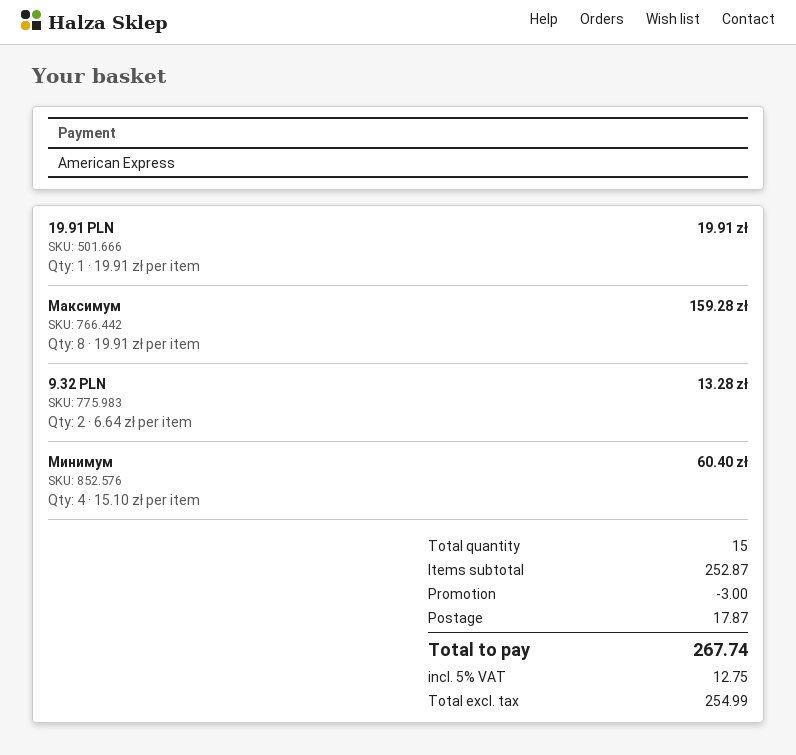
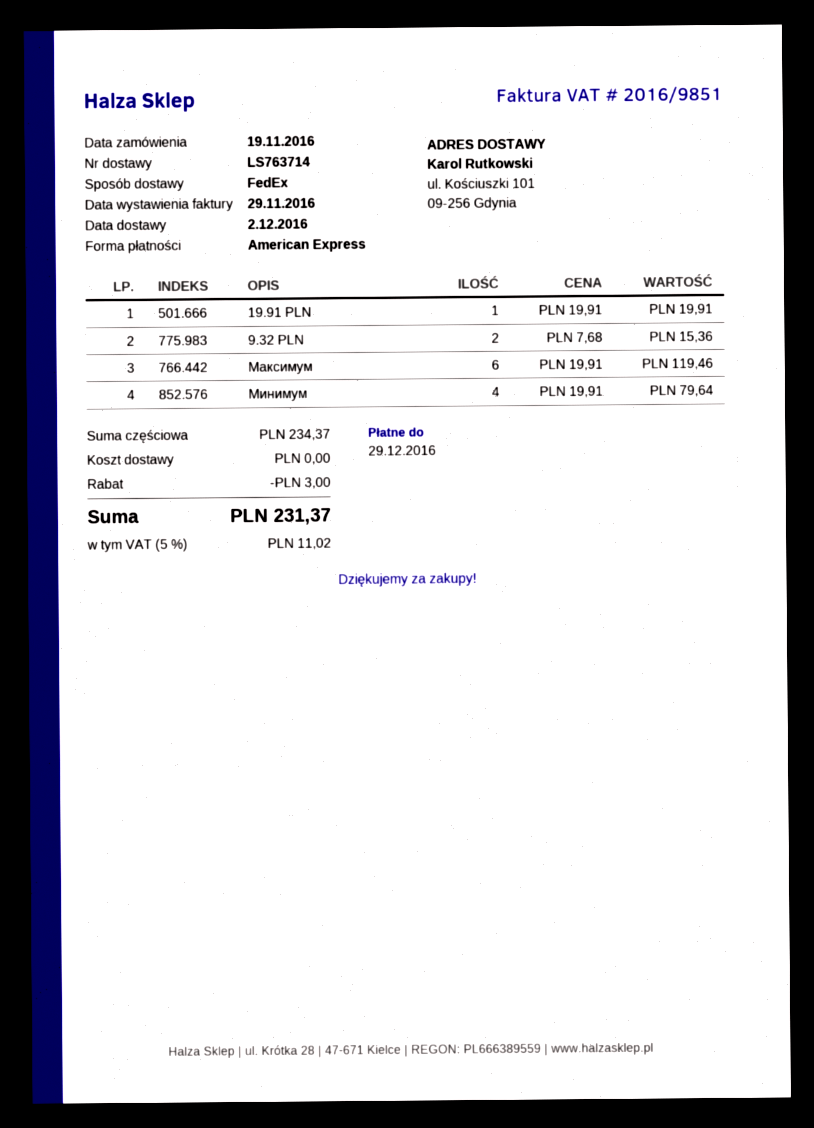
Максимум: 8 x 19.91 = 159.28 -> 6 x 19.91 = 119.46
9.32 PLN: 2 x 6.64 = 13.28 -> 2 x 7.68 = 15.36
Минимум: 4 x 15.10 = 60.40 -> 4 x 19.91 = 79.64
subtotal: 252.87 -> 234.37
shipping: 17.87 -> 0.00
tax: 5% = 12.75 -> 5% = 11.02
total: 267.74 -> 231.37

